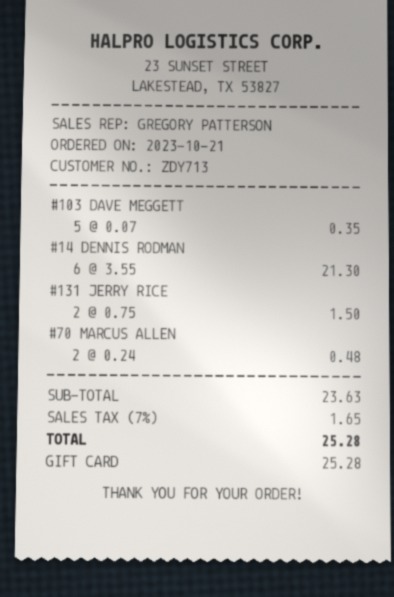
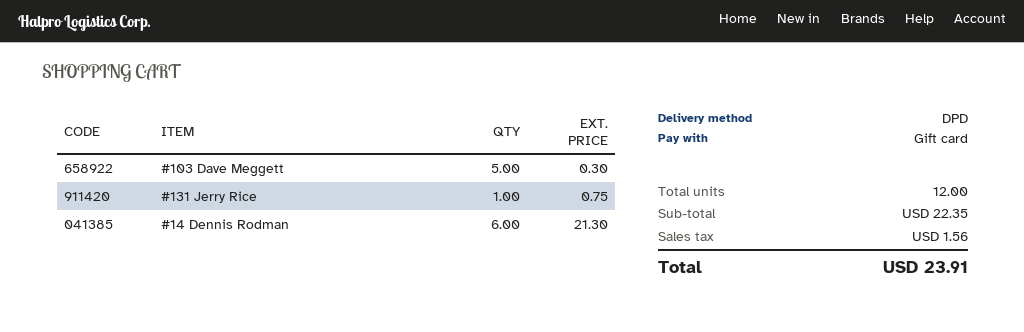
#103 DAVE MEGGETT: 5 for 0.35 -> 5 for 0.30
#131 JERRY RICE: 2 for 1.50 -> 1 for 0.75
#70 MARCUS ALLEN: 2 for 0.48 -> none
subtotal: 23.63 -> 22.35
tax: 1.65 -> 1.56
total: 25.28 -> 23.91

